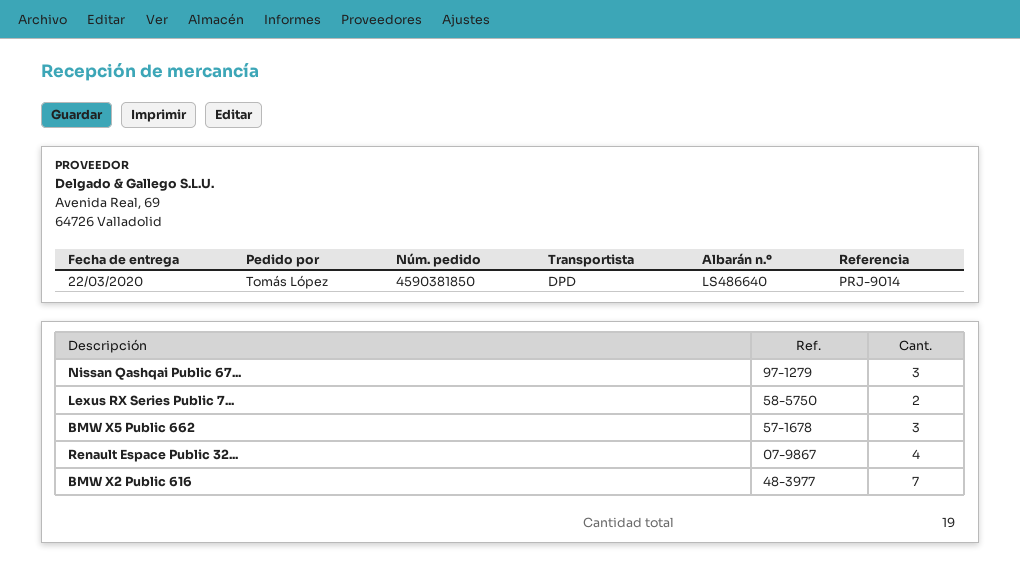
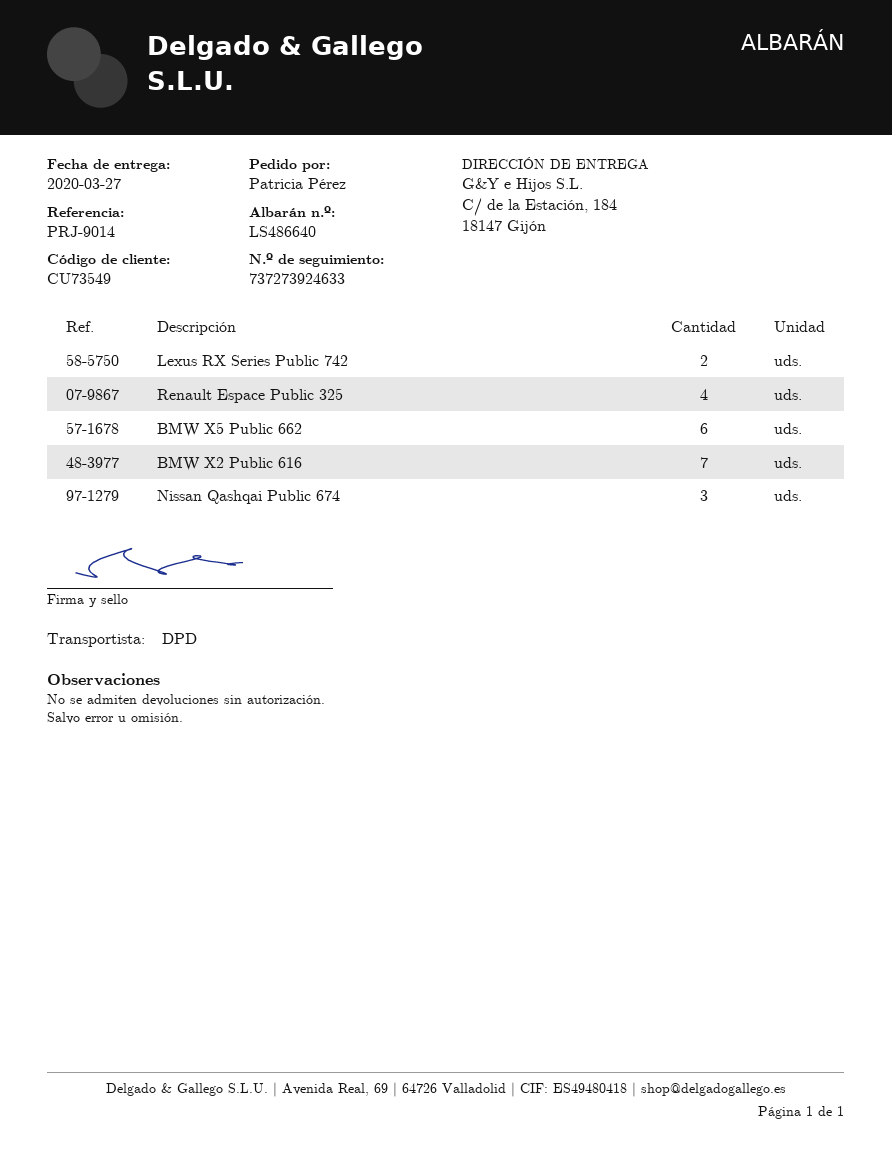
delivery date: 2020-03-22 -> 2020-03-27
ordered by: Tomás López -> Patricia Pérez
BMW X5 Public 662: 3 -> 6

